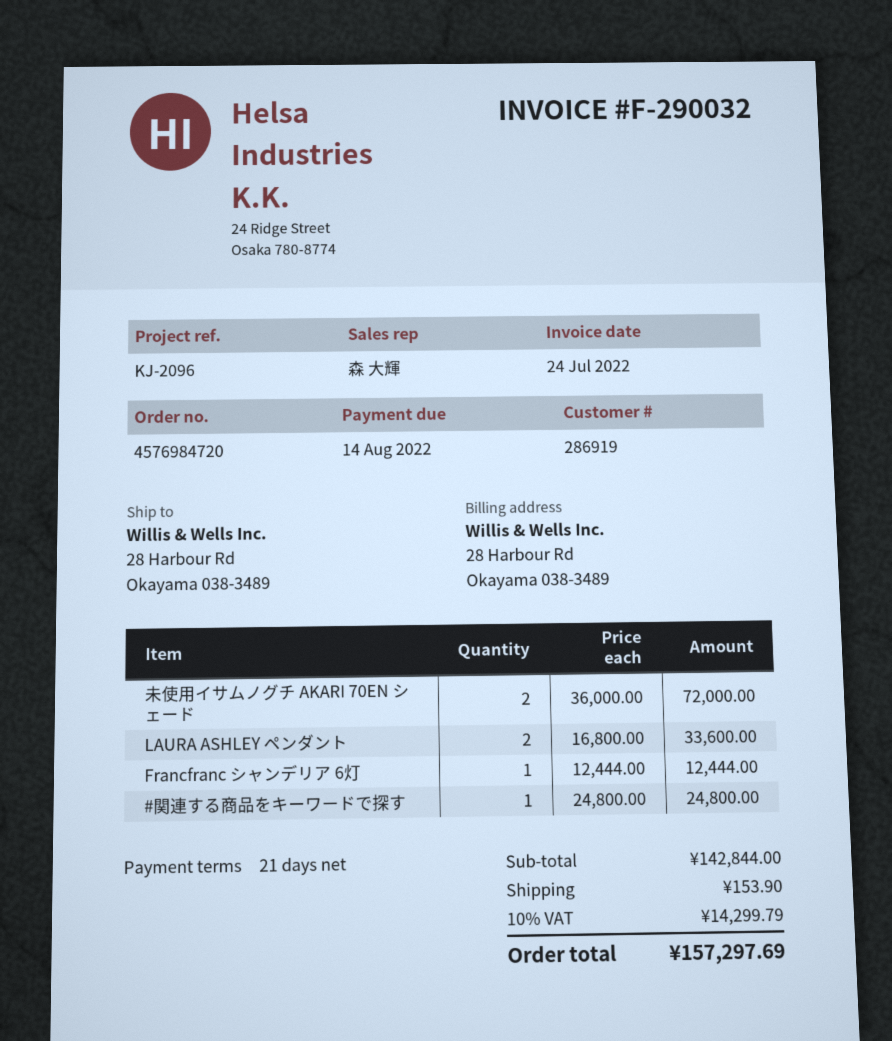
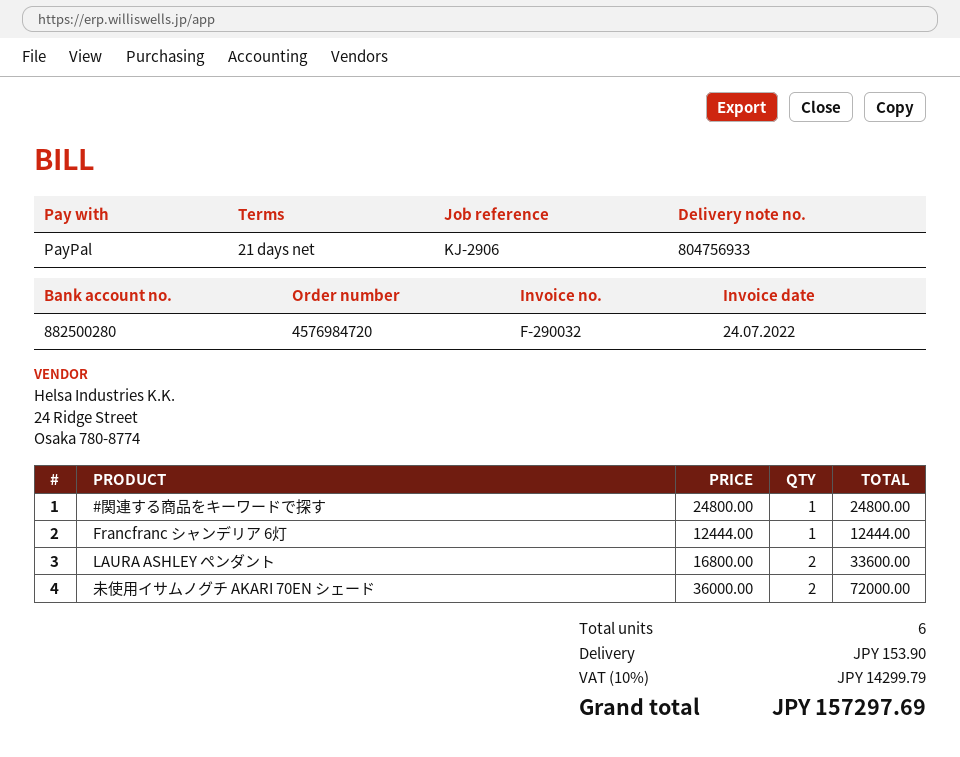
reference: KJ-2096 -> KJ-2906

